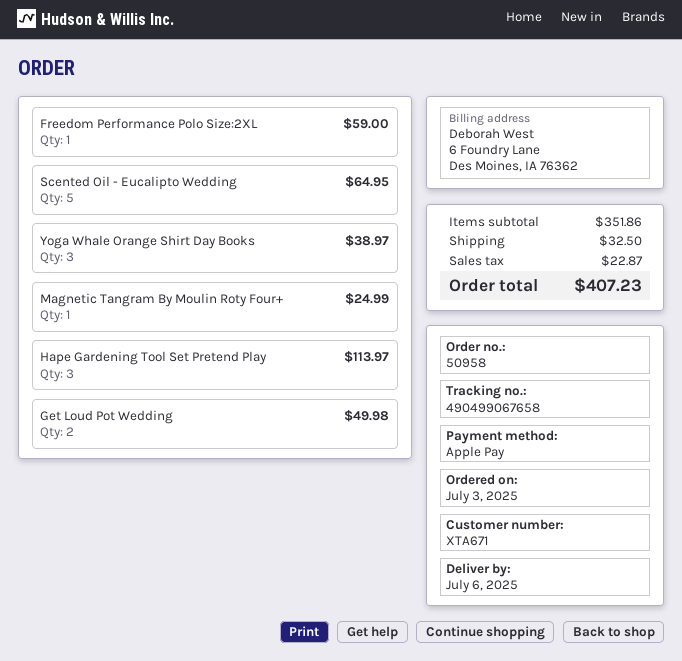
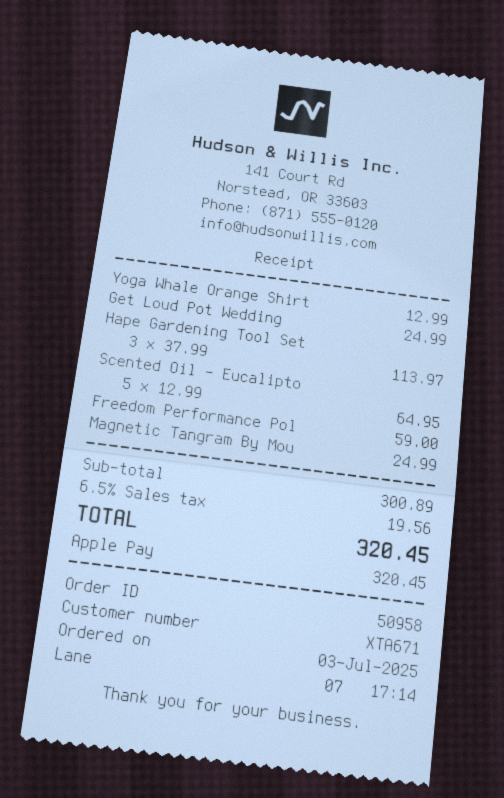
Yoga Whale Orange Shirt Day Books: 3 for 38.97 -> 1 for 12.99
Get Loud Pot Wedding: 2 for 49.98 -> 1 for 24.99
subtotal: 351.86 -> 300.89
shipping: 32.50 -> none
tax: 22.87 -> 19.56
total: 407.23 -> 320.45

